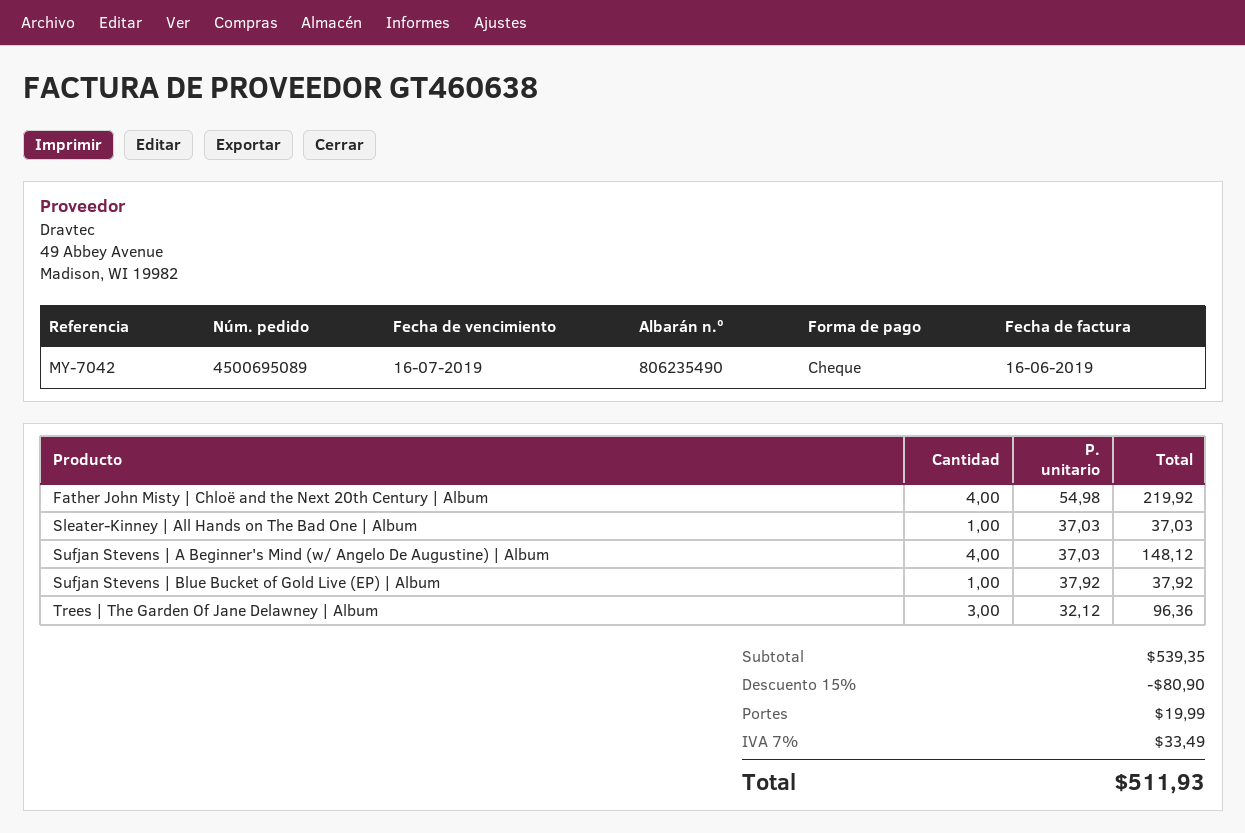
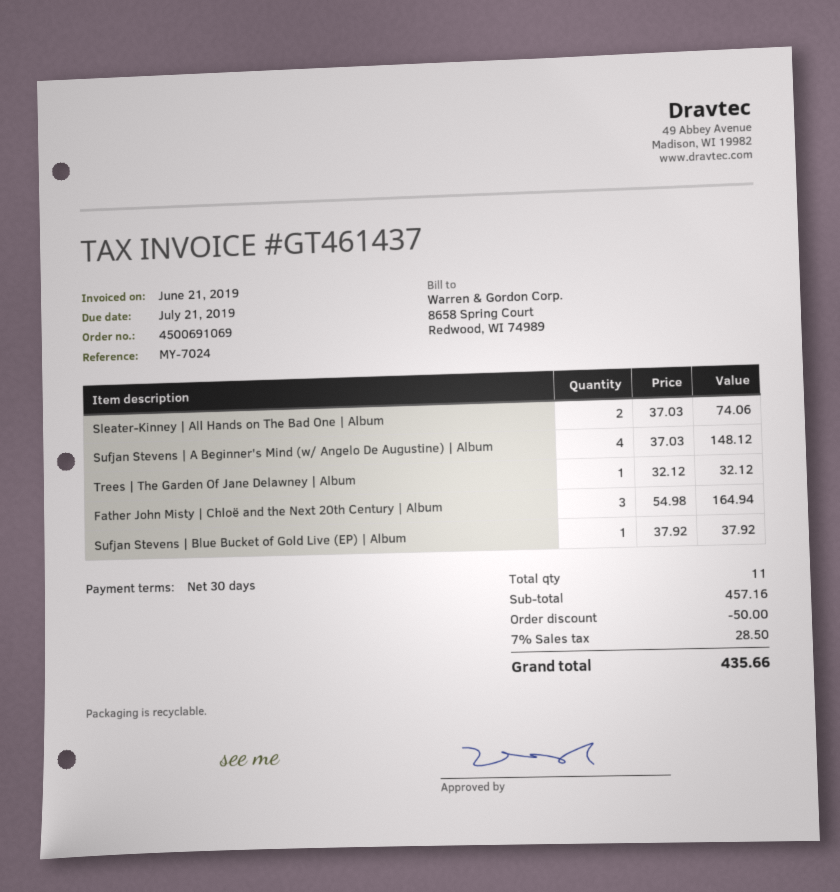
order number: 4500695089 -> 4500691069
invoice number: GT460638 -> GT461437
invoice date: 2019-06-16 -> 2019-06-21
due date: 2019-07-16 -> 2019-07-21
reference: MY-7042 -> MY-7024
Father John Misty | Chloë and the Next 20th Century | Album: 4 x 54.98 = 219.92 -> 3 x 54.98 = 164.94
Sleater-Kinney | All Hands on The Bad One | Album: 1 x 37.03 = 37.03 -> 2 x 37.03 = 74.06
Trees | The Garden Of Jane Delawney | Album: 3 x 32.12 = 96.36 -> 1 x 32.12 = 32.12
subtotal: 539.35 -> 457.16
discount: 80.90 -> 50.00
shipping: 19.99 -> none
tax: 7% = 33.49 -> 7% = 28.50
total: 511.93 -> 435.66

